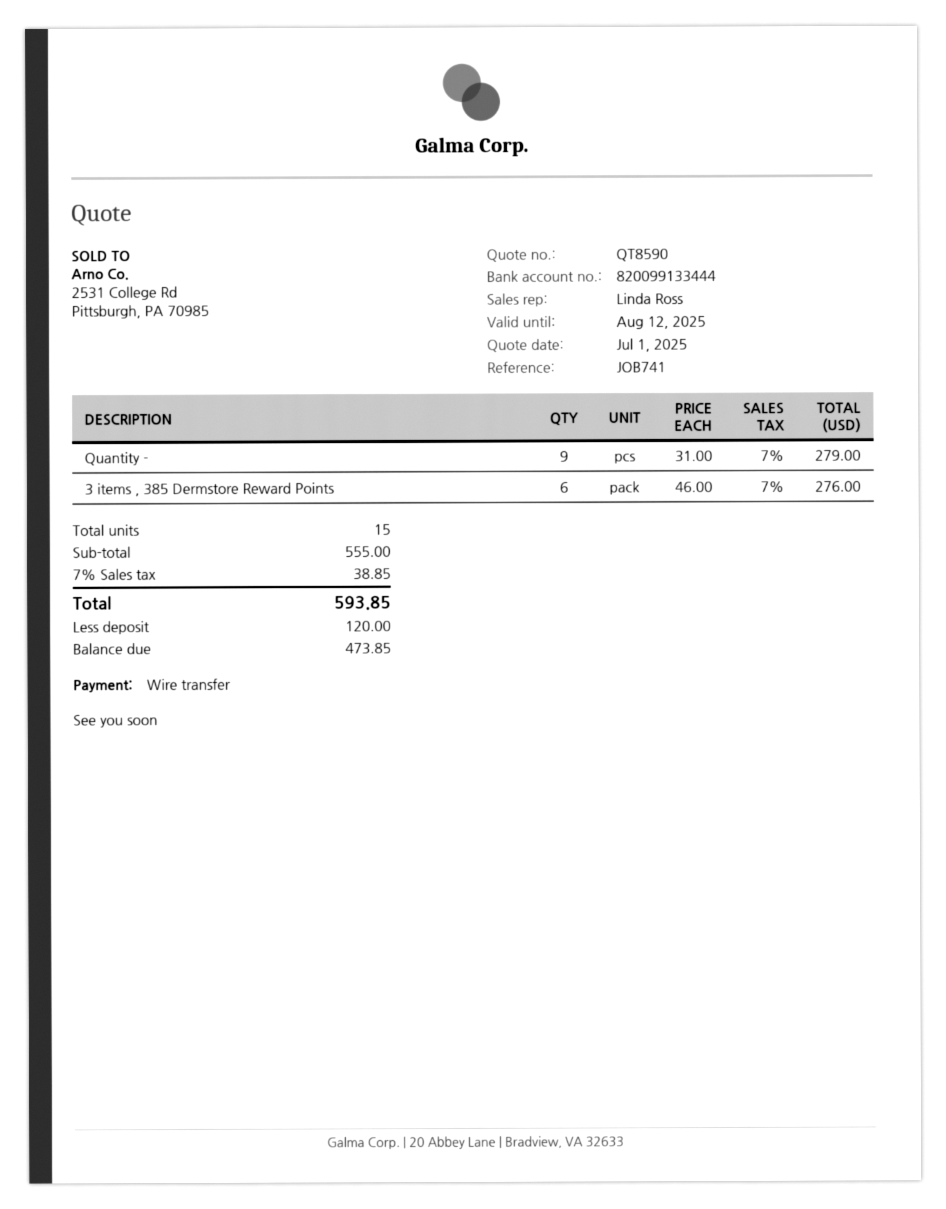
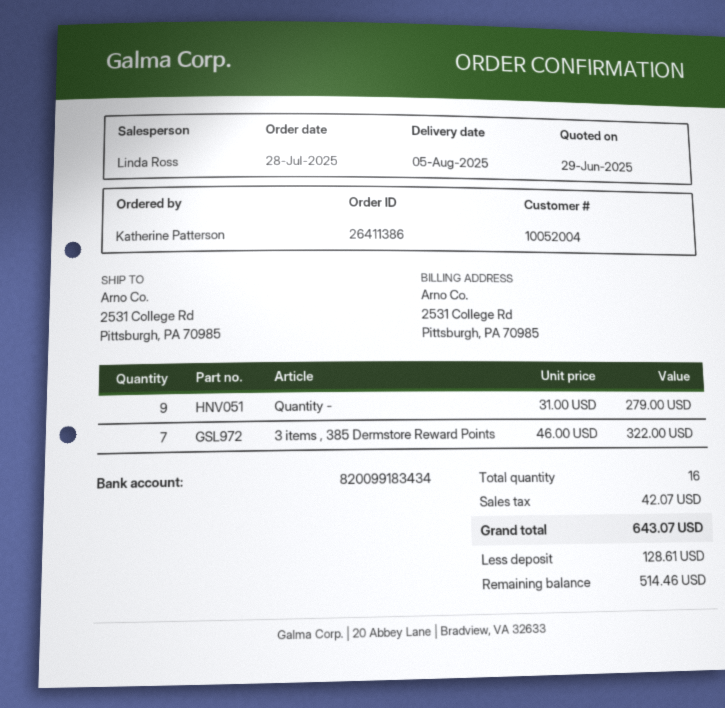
quote date: 2025-07-01 -> 2025-06-29
bank account: 820099133444 -> 820099183434
3 items , 385 Dermstore Reward Points: 6 x 46.00 = 276.00 -> 7 x 46.00 = 322.00
total quantity: 15 -> 16
tax: 38.85 -> 42.07
total: 593.85 -> 643.07
deposit: 120.00 -> 128.61
balance: 473.85 -> 514.46

